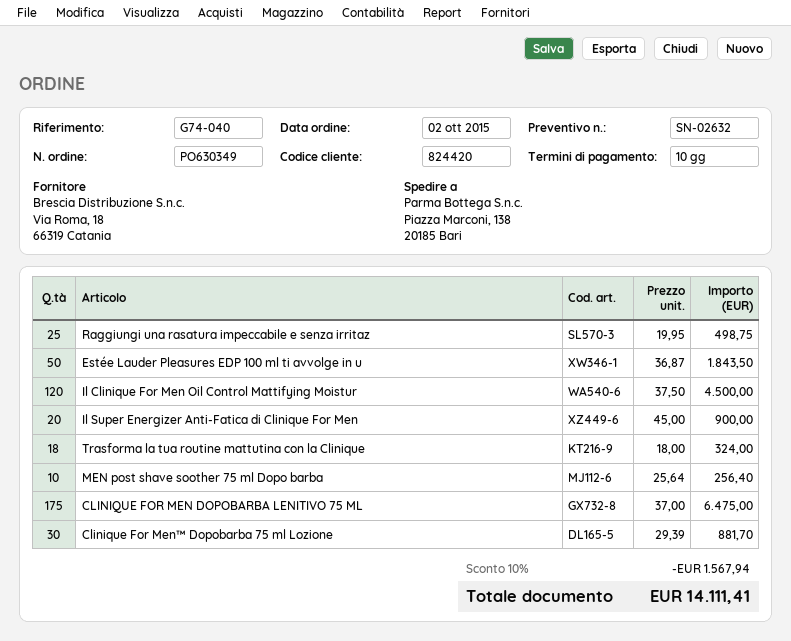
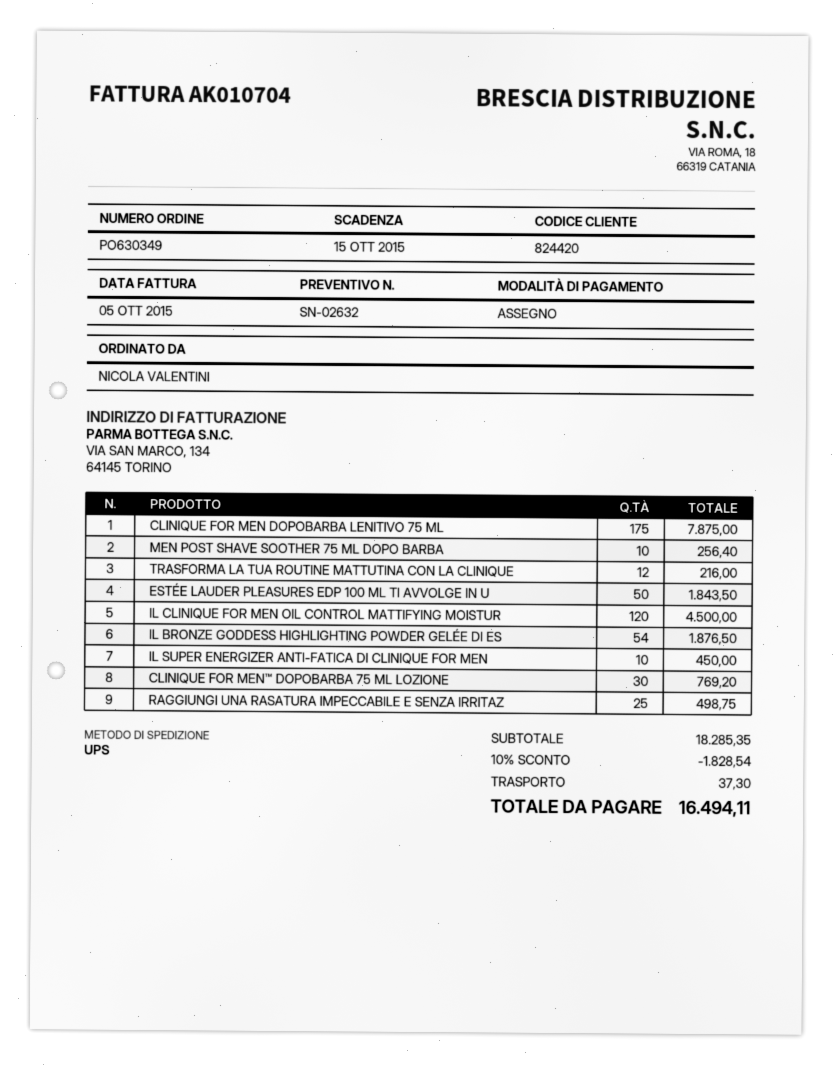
Il Super Energizer Anti-Fatica di Clinique For Men: 20 for 900.00 -> 10 for 450.00
Trasforma la tua routine mattutina con la Clinique: 18 for 324.00 -> 12 for 216.00
CLINIQUE FOR MEN DOPOBARBA LENITIVO 75 ML: 175 for 6475.00 -> 175 for 7875.00
Clinique For Men™ Dopobarba 75 ml Lozione: 30 for 881.70 -> 30 for 769.20
IL BRONZE GODDESS HIGHLIGHTING POWDER GELÉE DI ES: none -> 54 for 1876.50
discount: 10% = 1567.94 -> 10% = 1828.54
shipping: none -> 37.30
total: 14111.41 -> 16494.11

